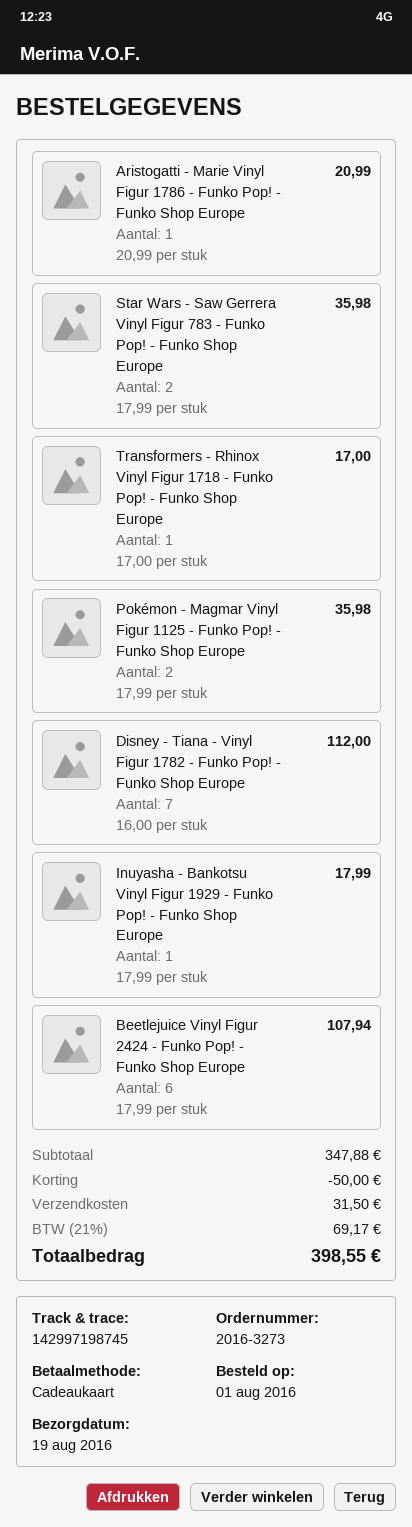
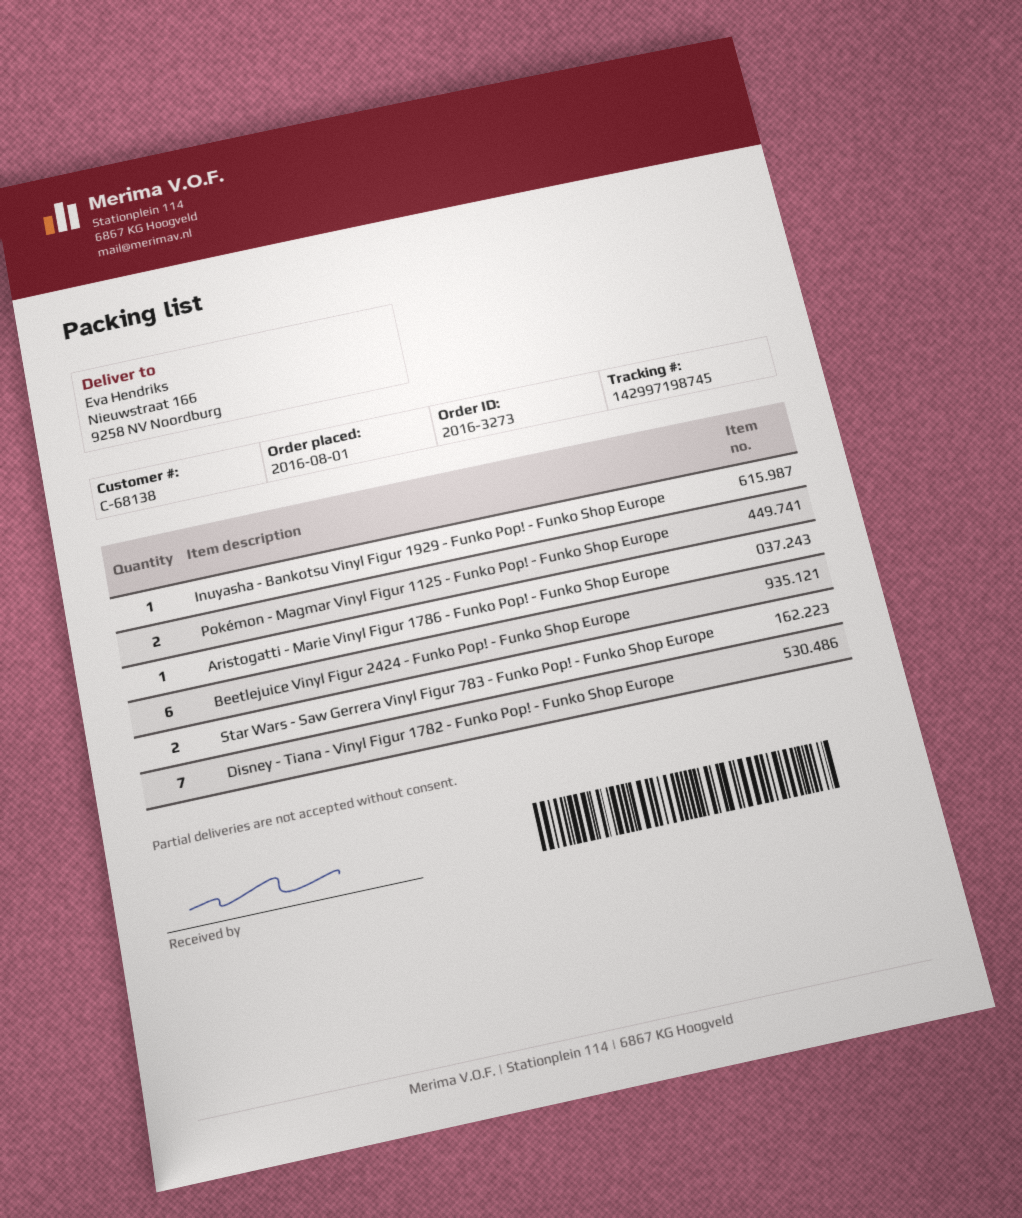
Transformers - Rhinox Vinyl Figur 1718 - Funko Pop! - Funko Shop Europe: 1 -> none

